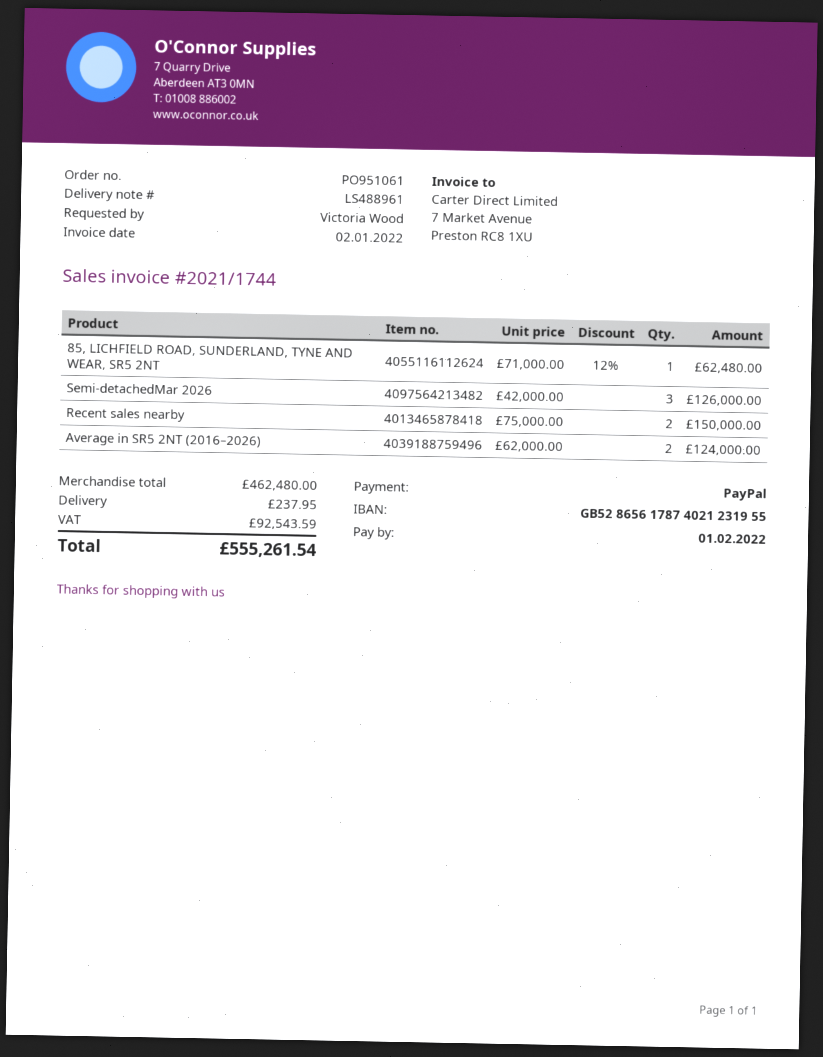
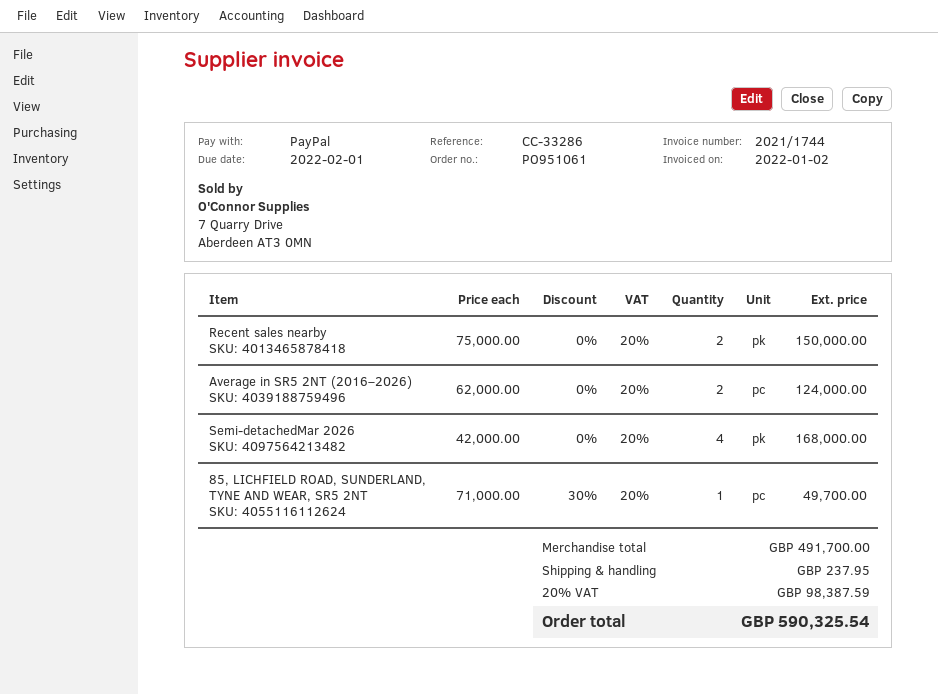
85, LICHFIELD ROAD, SUNDERLAND, TYNE AND WEAR, SR5 2NT: 1 x 71000.00 - 12% = 62480.00 -> 1 x 71000.00 - 30% = 49700.00
Semi-detachedMar 2026: 3 x 42000.00 = 126000.00 -> 4 x 42000.00 = 168000.00
subtotal: 462480.00 -> 491700.00
tax: 92543.59 -> 98387.59
total: 555261.54 -> 590325.54

